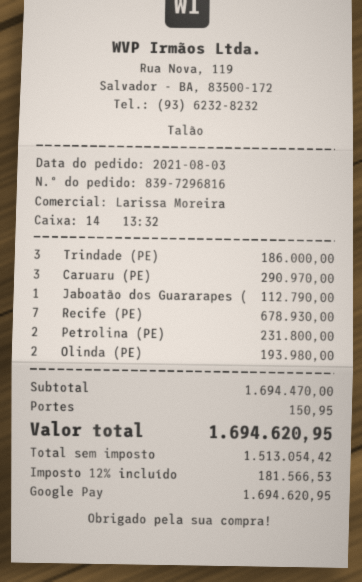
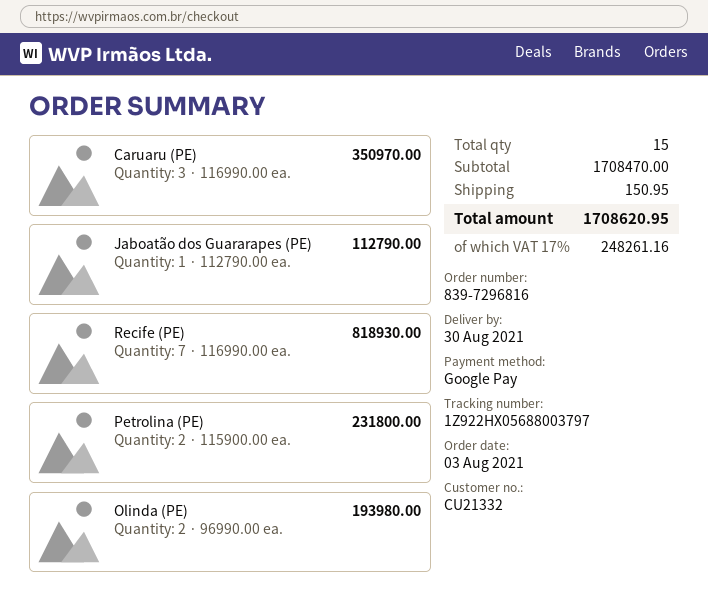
Trindade (PE): 3 for 186000.00 -> none
Caruaru (PE): 3 for 290970.00 -> 3 for 350970.00
Recife (PE): 7 for 678930.00 -> 7 for 818930.00
subtotal: 1694470.00 -> 1708470.00
tax: 12% = 181566.53 -> 17% = 248261.16
total: 1694620.95 -> 1708620.95

